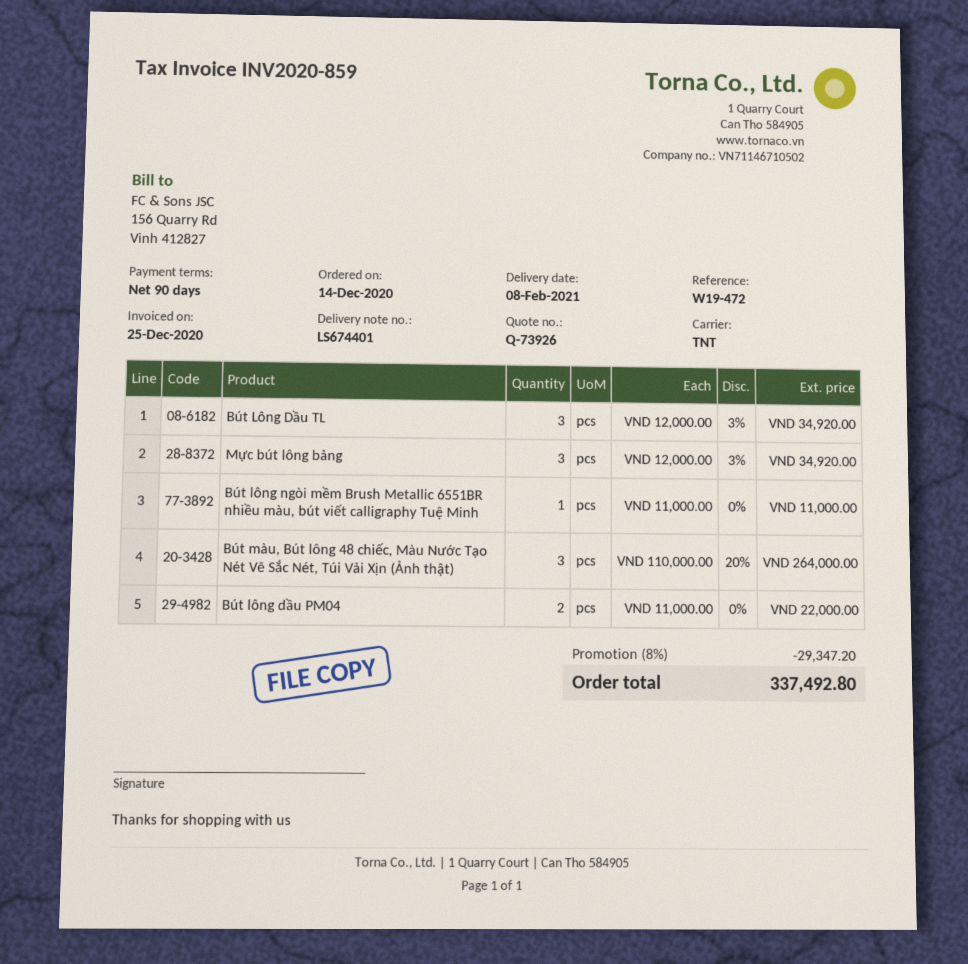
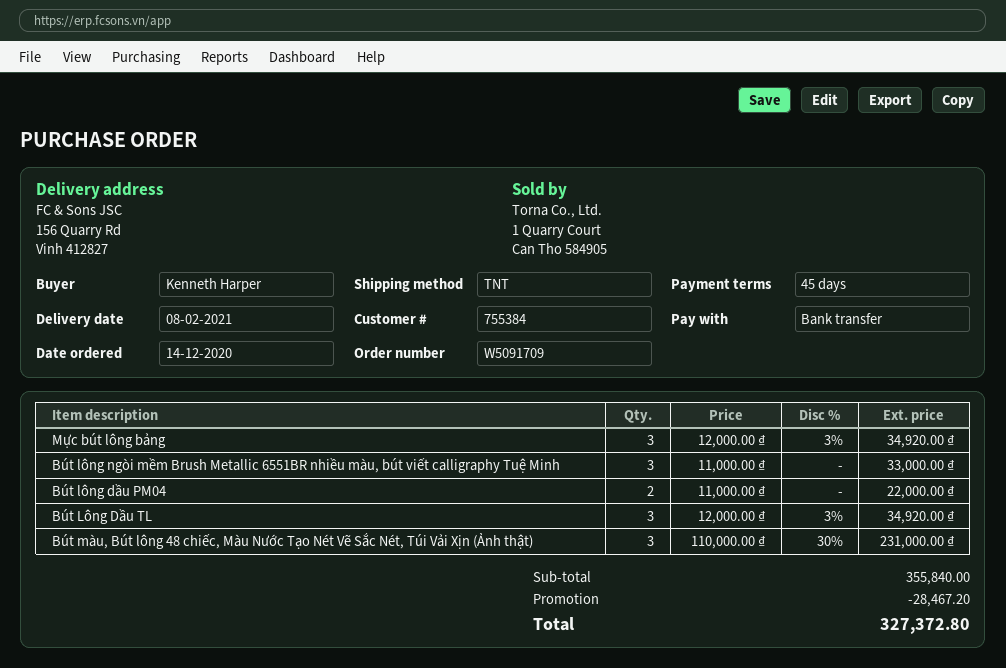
payment terms: 90 days -> 45 days
Bút lông ngòi mềm Brush Metallic 6551BR nhiều màu, bút viết calligraphy Tuệ Minh: 1 x 11000.00 = 11000.00 -> 3 x 11000.00 = 33000.00
Bút màu, Bút lông 48 chiếc, Màu Nước Tạo Nét Vẽ Sắc Nét, Túi Vải Xịn (Ảnh thật): 3 x 110000.00 - 20% = 264000.00 -> 3 x 110000.00 - 30% = 231000.00
discount: 29347.20 -> 28467.20
total: 337492.80 -> 327372.80

